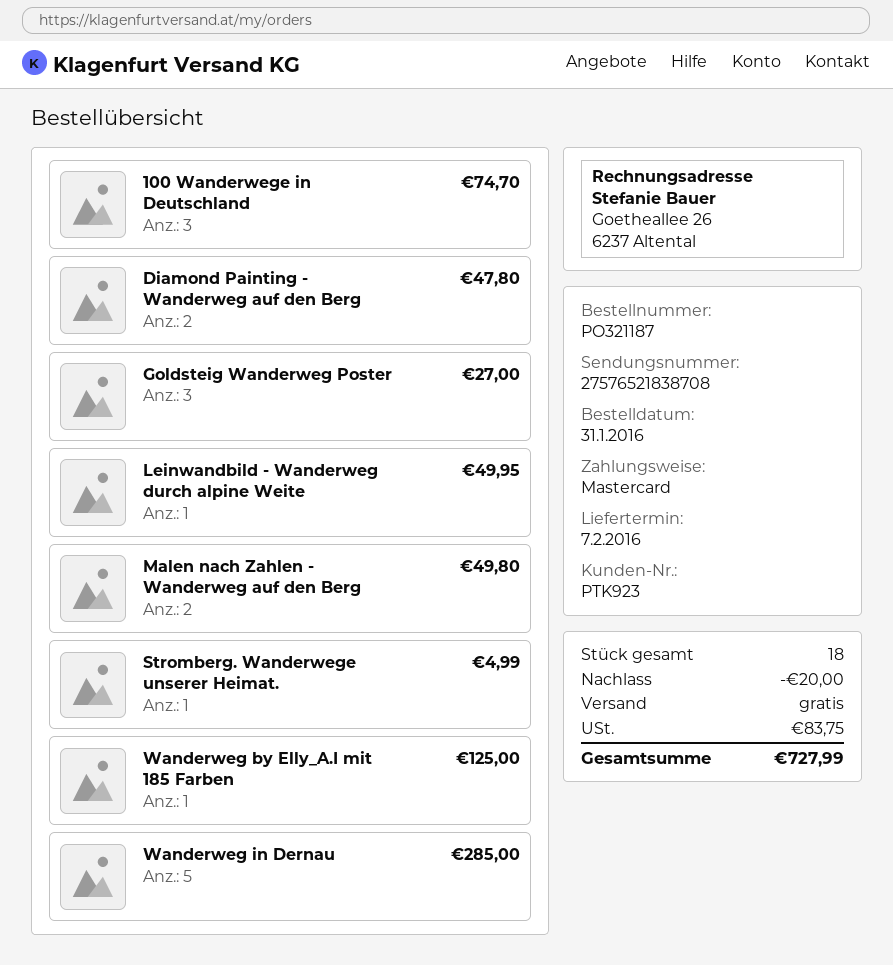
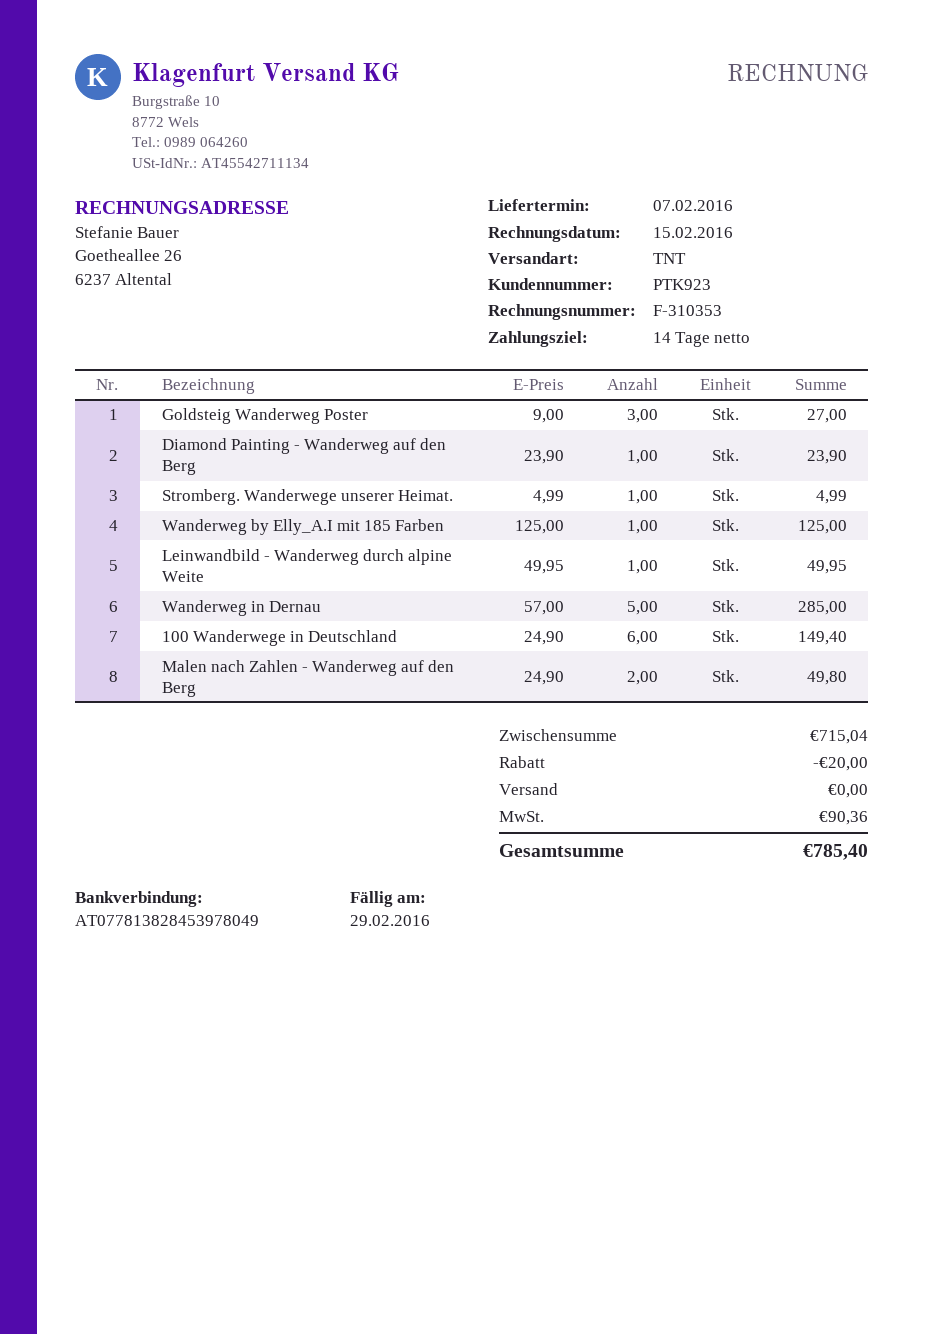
100 Wanderwege in Deutschland: 3 for 74.70 -> 6 for 149.40
Diamond Painting - Wanderweg auf den Berg: 2 for 47.80 -> 1 for 23.90
tax: 83.75 -> 90.36
total: 727.99 -> 785.40

